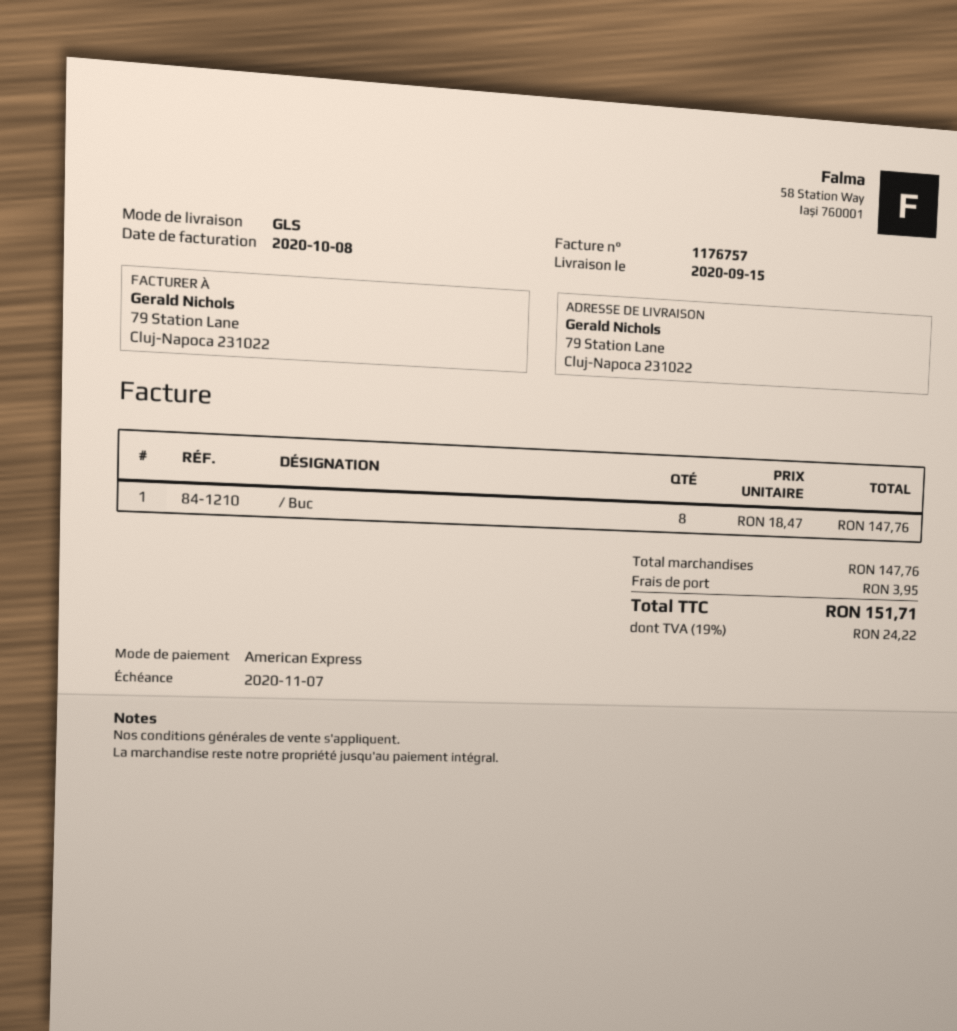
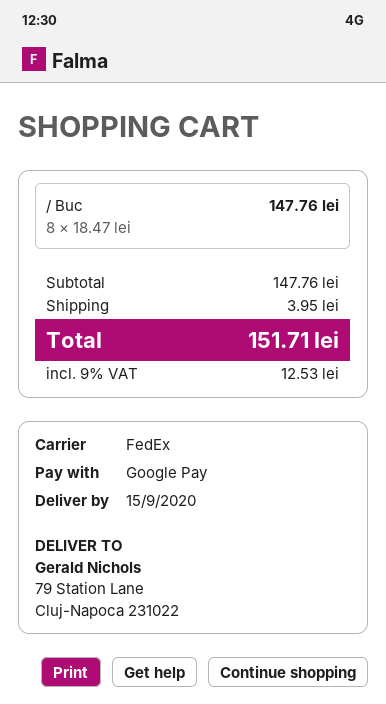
payment method: American Express -> Google Pay
shipping method: GLS -> FedEx
tax: 19% = 24.22 -> 9% = 12.53

